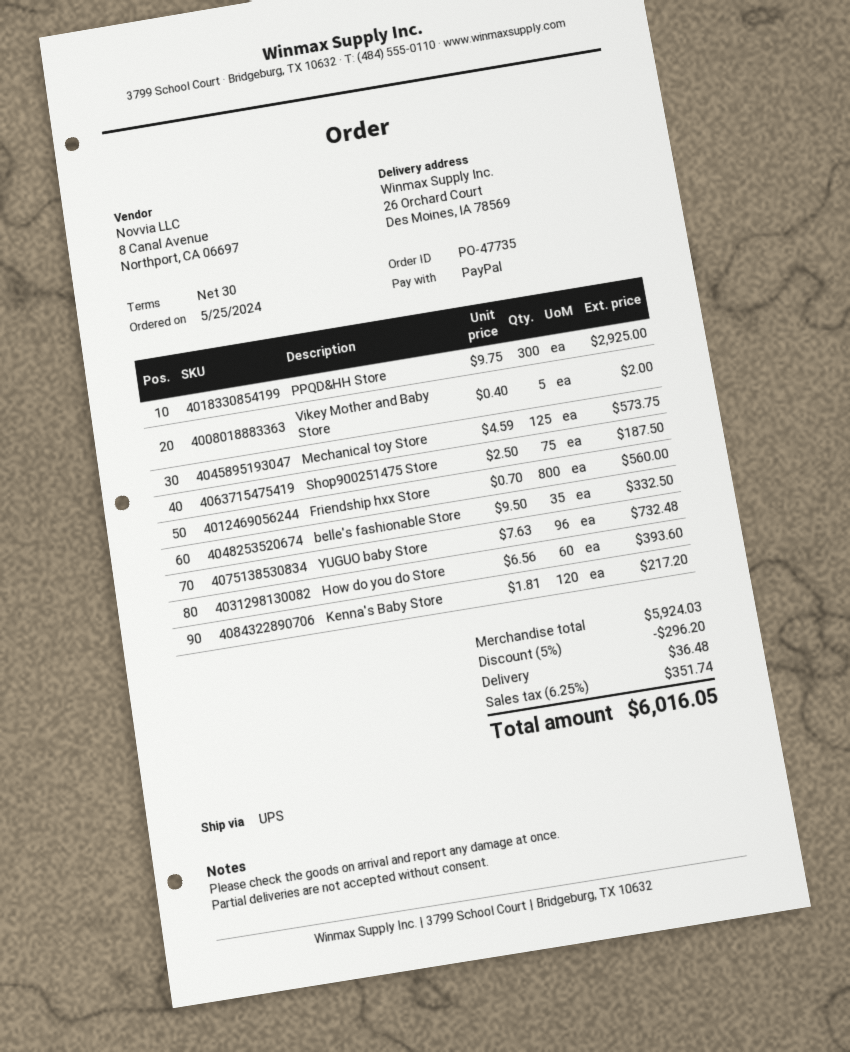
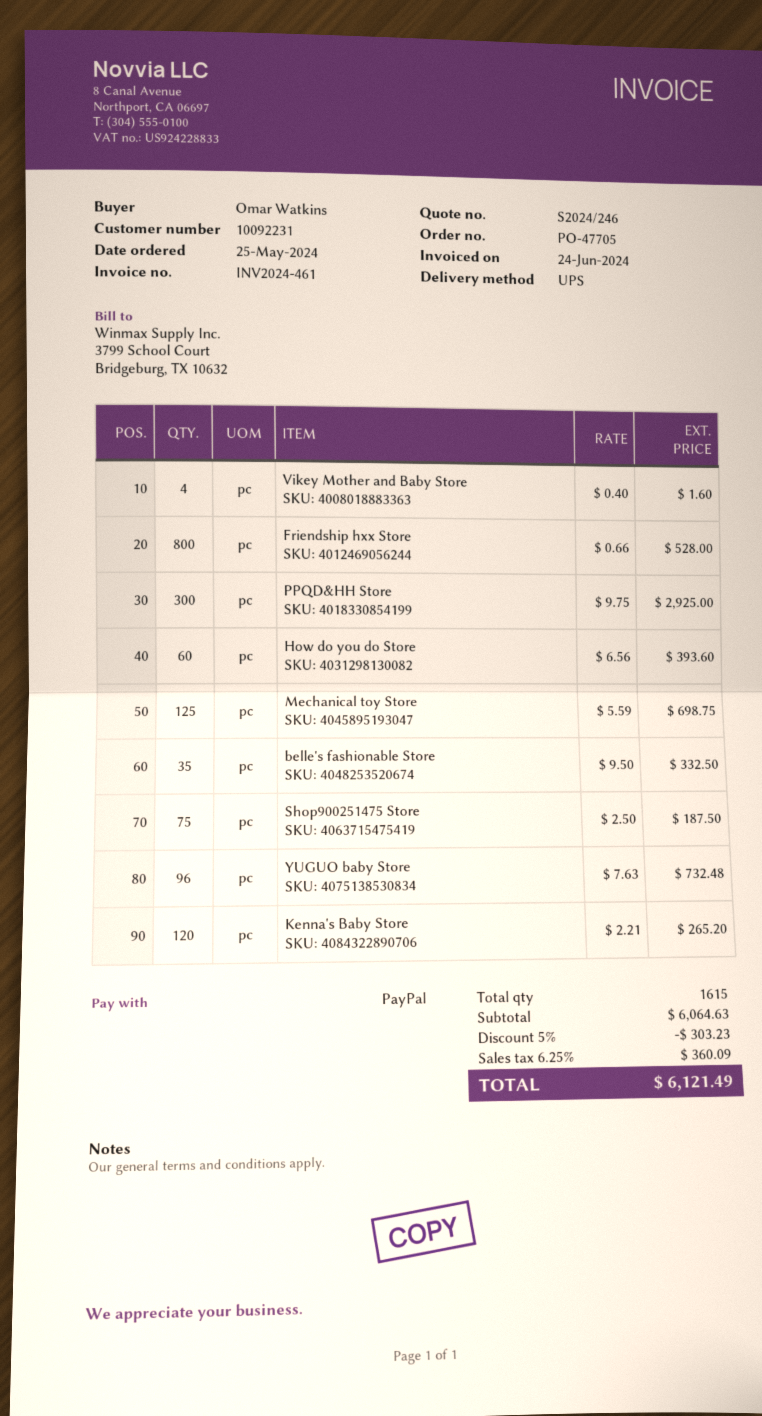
order number: PO-47735 -> PO-47705
Vikey Mother and Baby Store: 5 x 0.40 = 2.00 -> 4 x 0.40 = 1.60
Mechanical toy Store: 125 x 4.59 = 573.75 -> 125 x 5.59 = 698.75
Friendship hxx Store: 800 x 0.70 = 560.00 -> 800 x 0.66 = 528.00
Kenna's Baby Store: 120 x 1.81 = 217.20 -> 120 x 2.21 = 265.20
subtotal: 5924.03 -> 6064.63
discount: 5% = 296.20 -> 5% = 303.23
shipping: 36.48 -> none
tax: 6.25% = 351.74 -> 6.25% = 360.09
total: 6016.05 -> 6121.49

